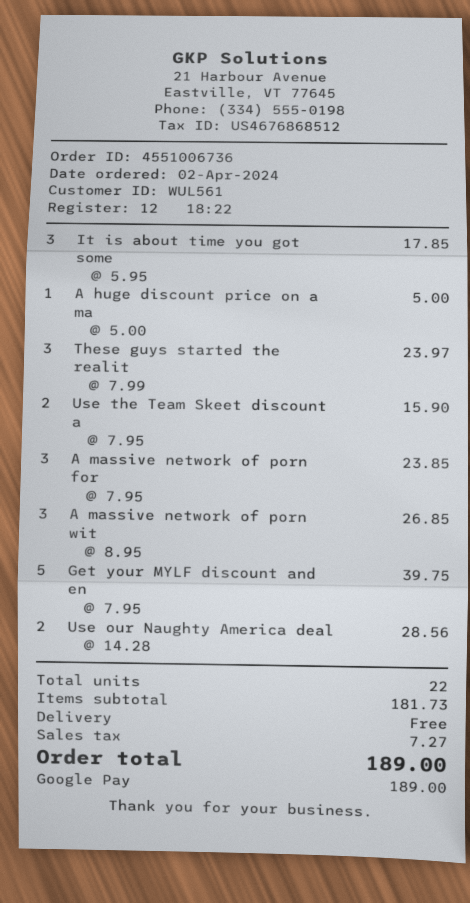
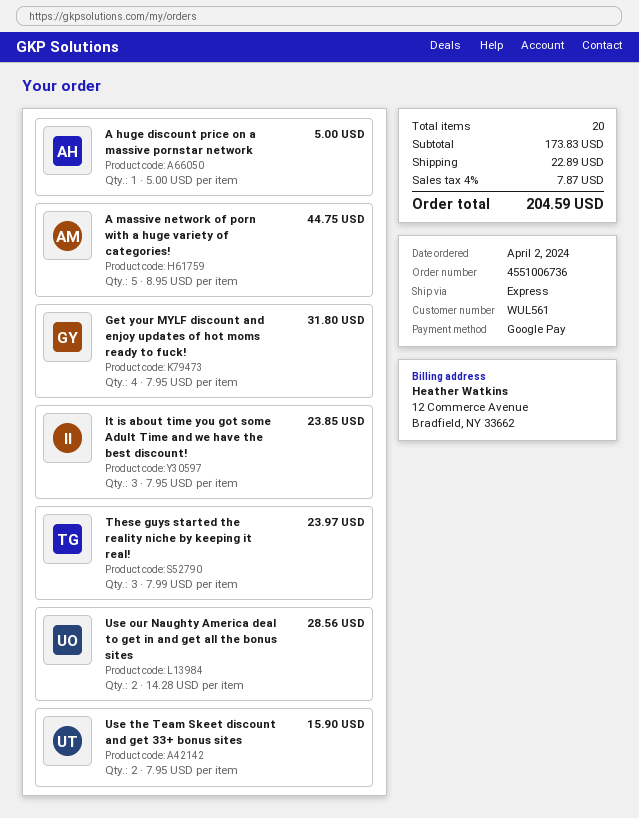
It is about time you got some: 3 x 5.95 = 17.85 -> 3 x 7.95 = 23.85
A massive network of porn for: 3 x 7.95 = 23.85 -> none
A massive network of porn wit: 3 x 8.95 = 26.85 -> 5 x 8.95 = 44.75
Get your MYLF discount and en: 5 x 7.95 = 39.75 -> 4 x 7.95 = 31.80
total quantity: 22 -> 20
subtotal: 181.73 -> 173.83
shipping: 0.00 -> 22.89
tax: 7.27 -> 7.87
total: 189.00 -> 204.59

